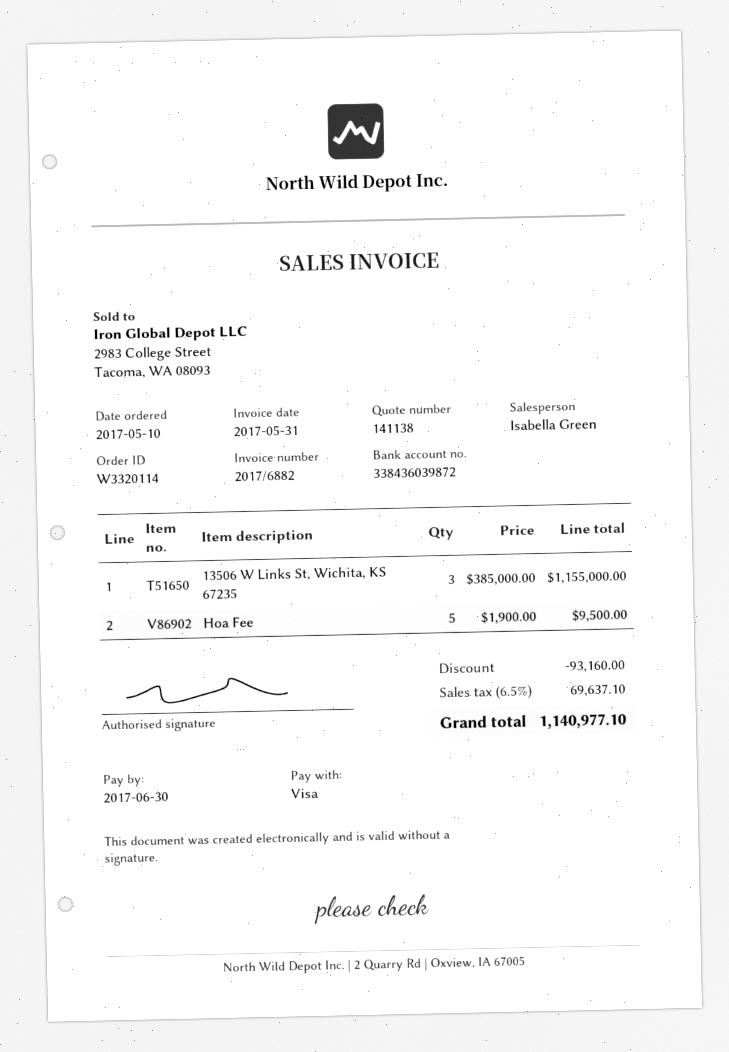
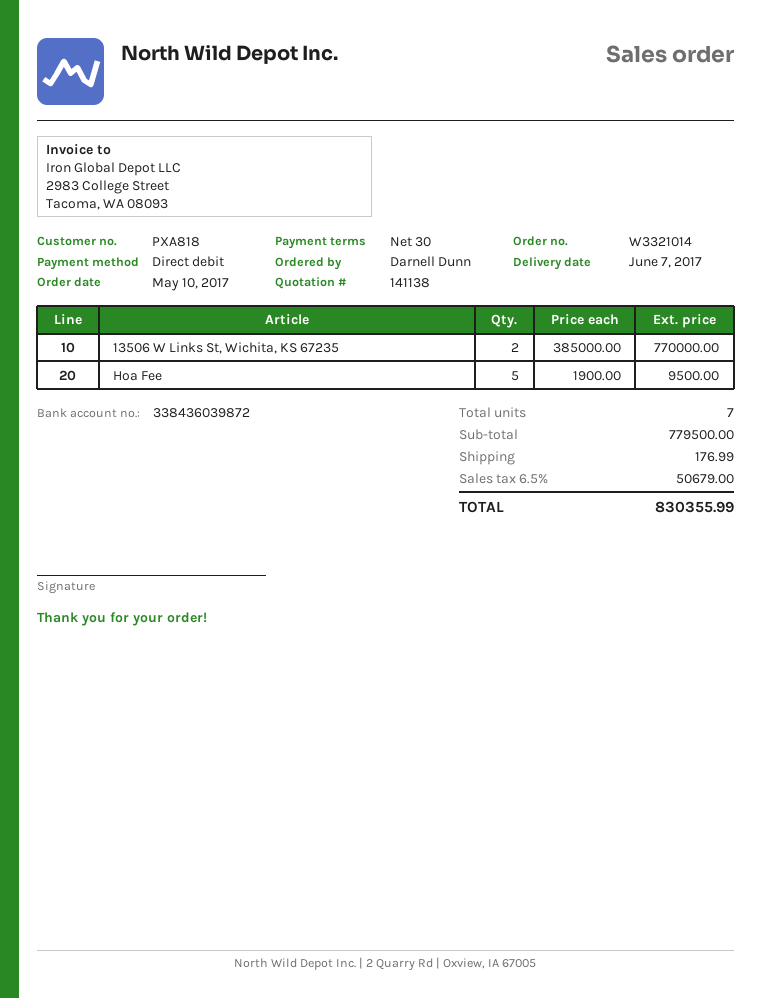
order number: W3320114 -> W3321014
payment method: Visa -> direct debit
13506 W Links St, Wichita, KS 67235: 3 x 385000.00 = 1155000.00 -> 2 x 385000.00 = 770000.00
discount: 93160.00 -> none
shipping: none -> 176.99
tax: 6.5% = 69637.10 -> 6.5% = 50679.00
total: 1140977.10 -> 830355.99

